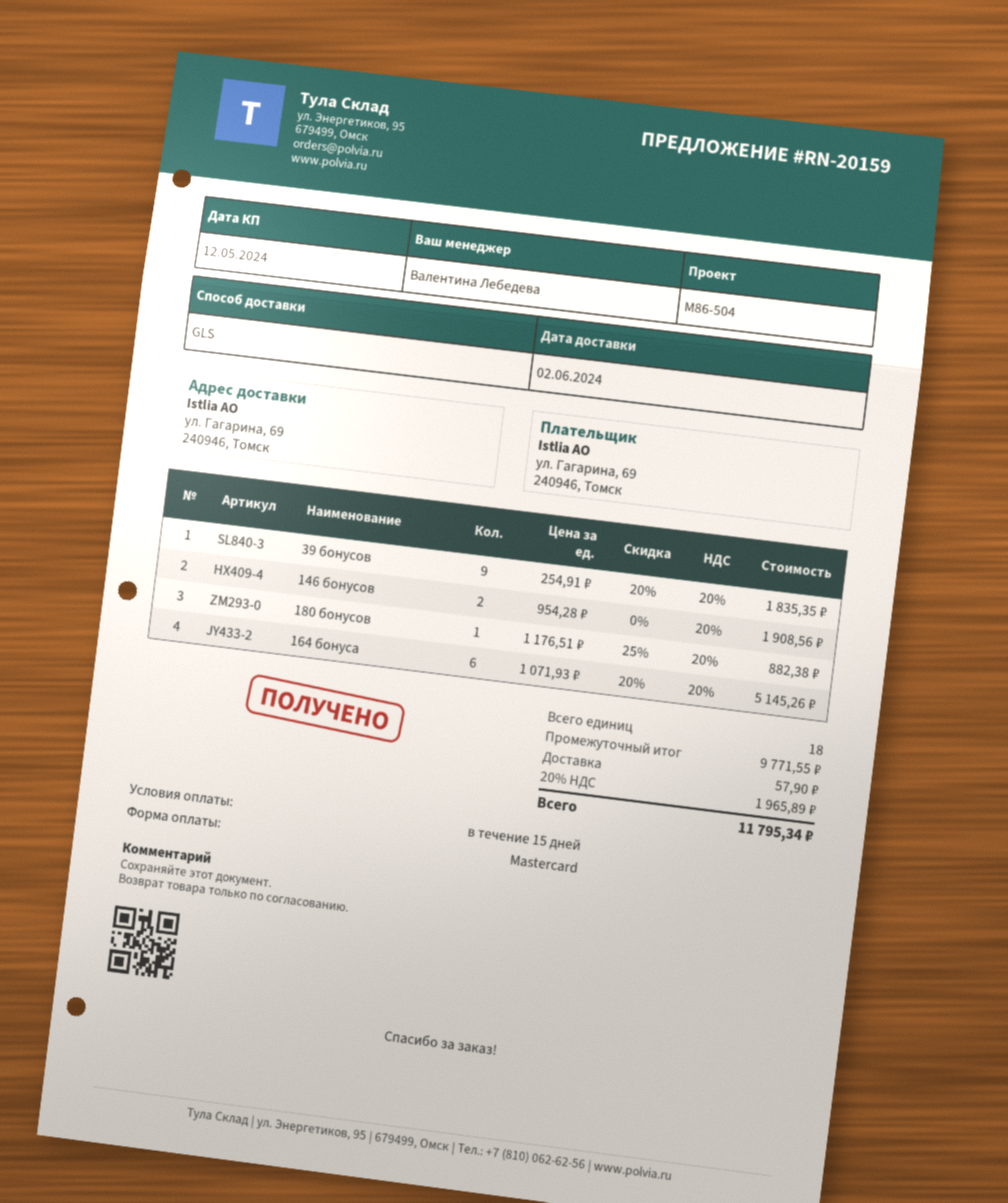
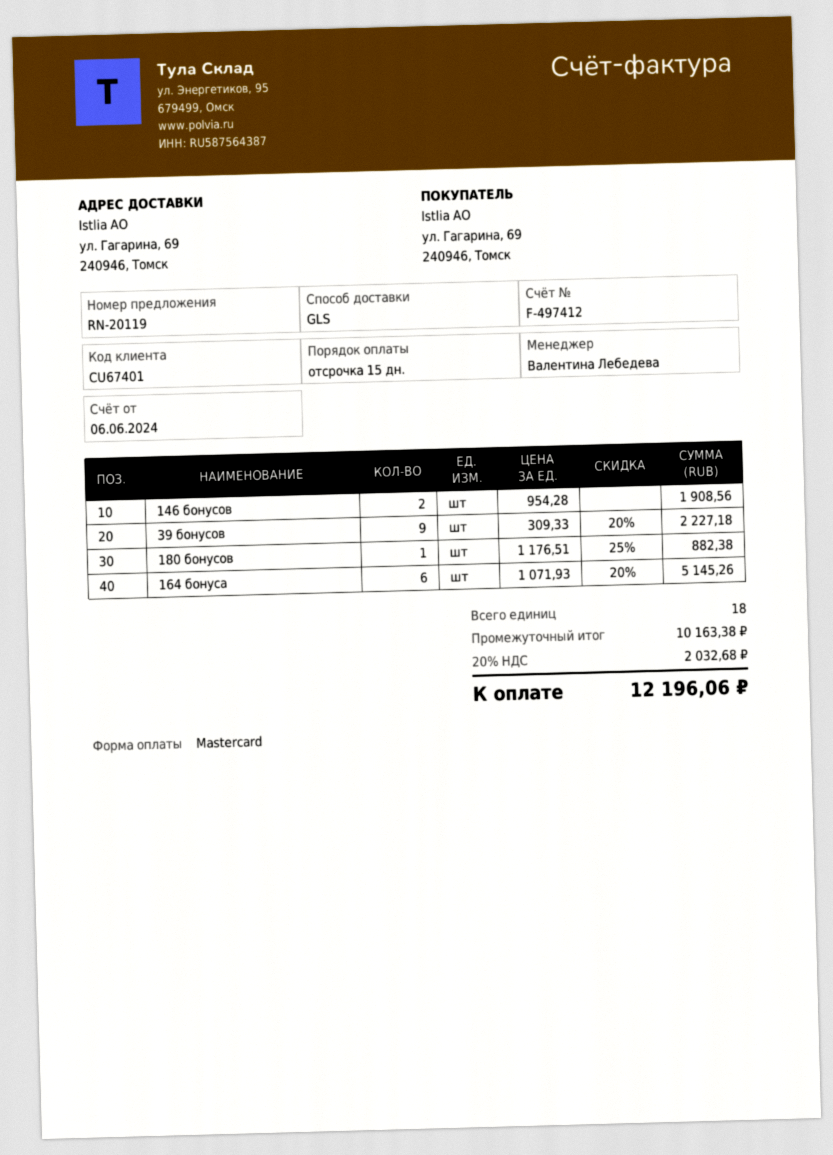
quote number: RN-20159 -> RN-20119
39 бонусов: 9 x 254.91 - 20% = 1835.35 -> 9 x 309.33 - 20% = 2227.18
subtotal: 9771.55 -> 10163.38
shipping: 57.90 -> none
tax: 20% = 1965.89 -> 20% = 2032.68
total: 11795.34 -> 12196.06

